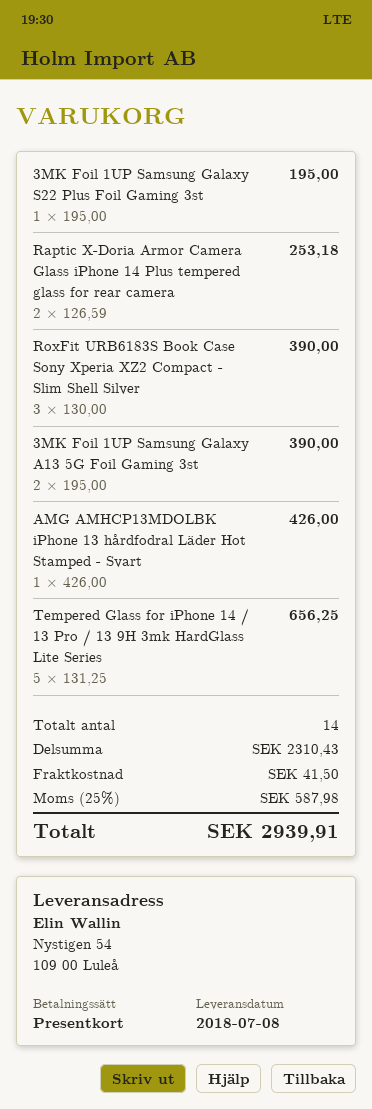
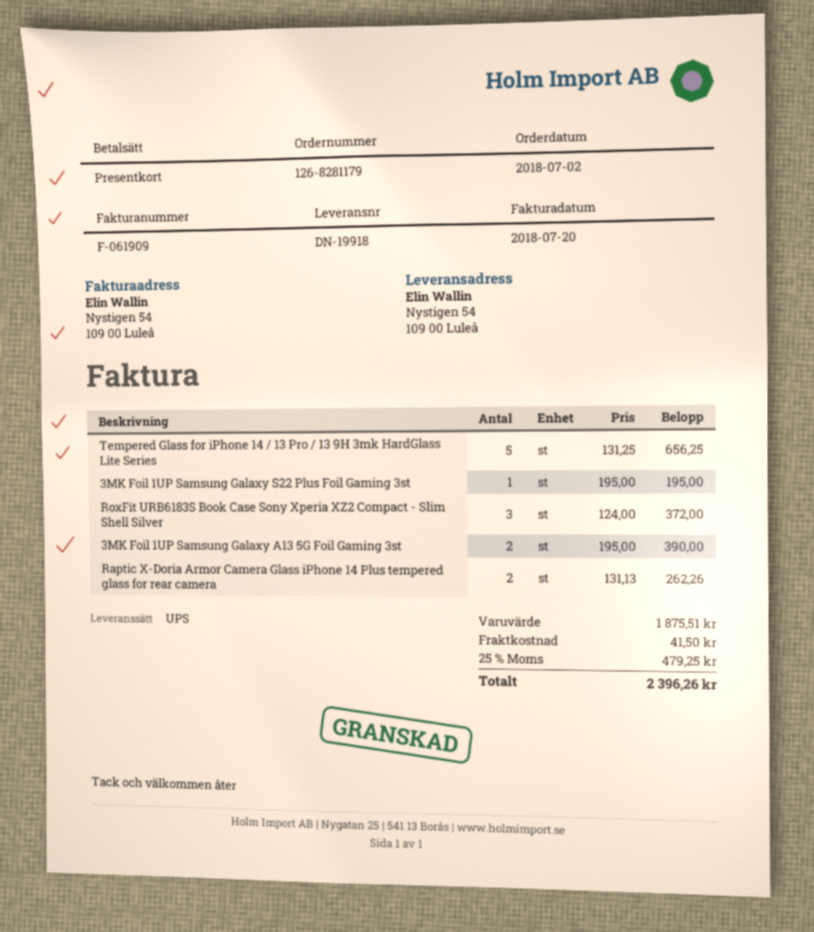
Raptic X-Doria Armor Camera Glass iPhone 14 Plus tempered glass for rear camera: 2 x 126.59 = 253.18 -> 2 x 131.13 = 262.26
RoxFit URB6183S Book Case Sony Xperia XZ2 Compact - Slim Shell Silver: 3 x 130.00 = 390.00 -> 3 x 124.00 = 372.00
AMG AMHCP13MDOLBK iPhone 13 hårdfodral Läder Hot Stamped - Svart: 1 x 426.00 = 426.00 -> none
subtotal: 2310.43 -> 1875.51
tax: 25% = 587.98 -> 25% = 479.25
total: 2939.91 -> 2396.26

